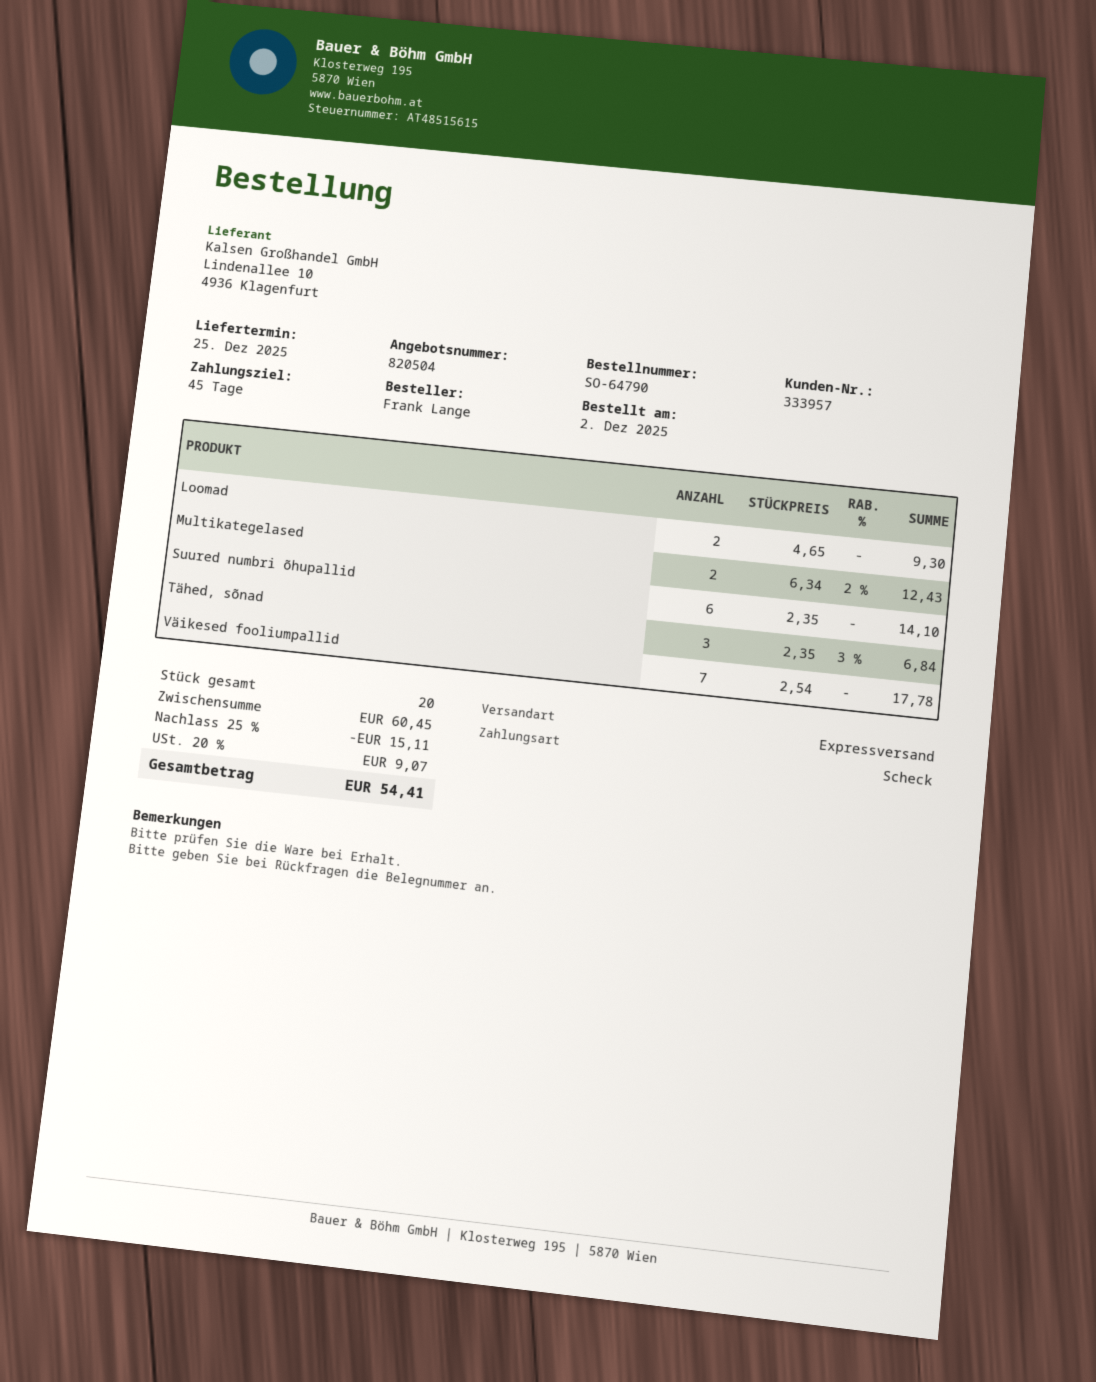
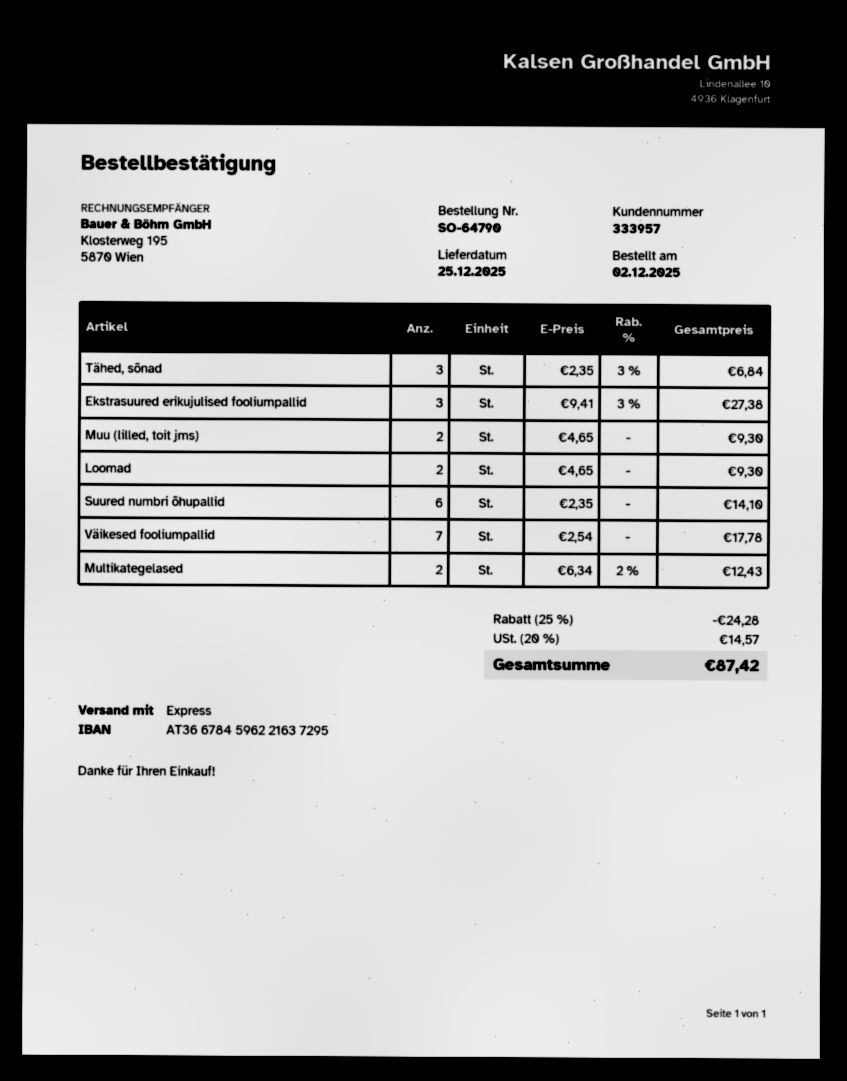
Ekstrasuured erikujulised fooliumpallid: none -> 3 x 9.41 - 3% = 27.38
Muu (lilled, toit jms): none -> 2 x 4.65 = 9.30
discount: 25% = 15.11 -> 25% = 24.28
tax: 20% = 9.07 -> 20% = 14.57
total: 54.41 -> 87.42

